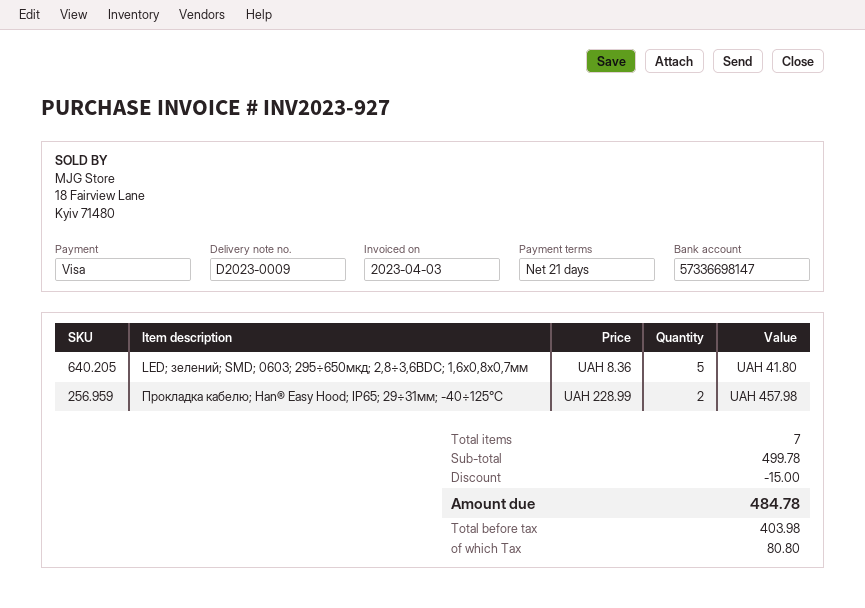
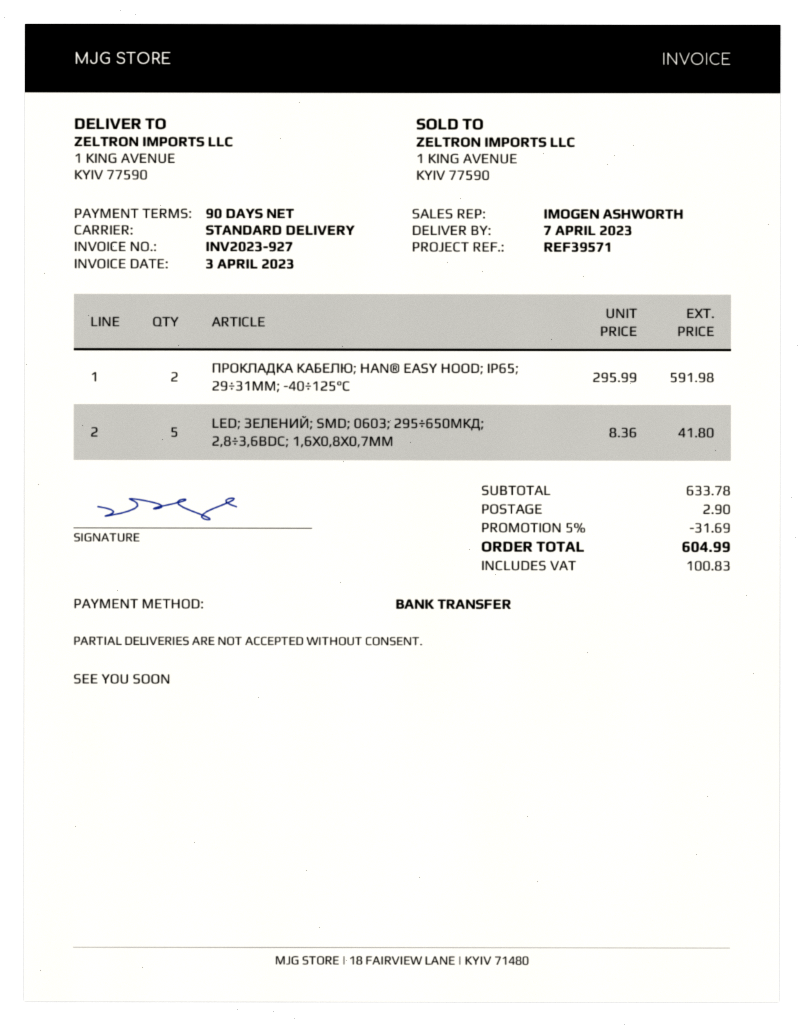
payment terms: 21 days -> 90 days
payment method: Visa -> bank transfer
Прокладка кабелю; Han® Easy Hood; IP65; 29÷31мм; -40÷125°C: 2 x 228.99 = 457.98 -> 2 x 295.99 = 591.98
subtotal: 499.78 -> 633.78
discount: 15.00 -> 31.69
shipping: none -> 2.90
tax: 80.80 -> 100.83
total: 484.78 -> 604.99

